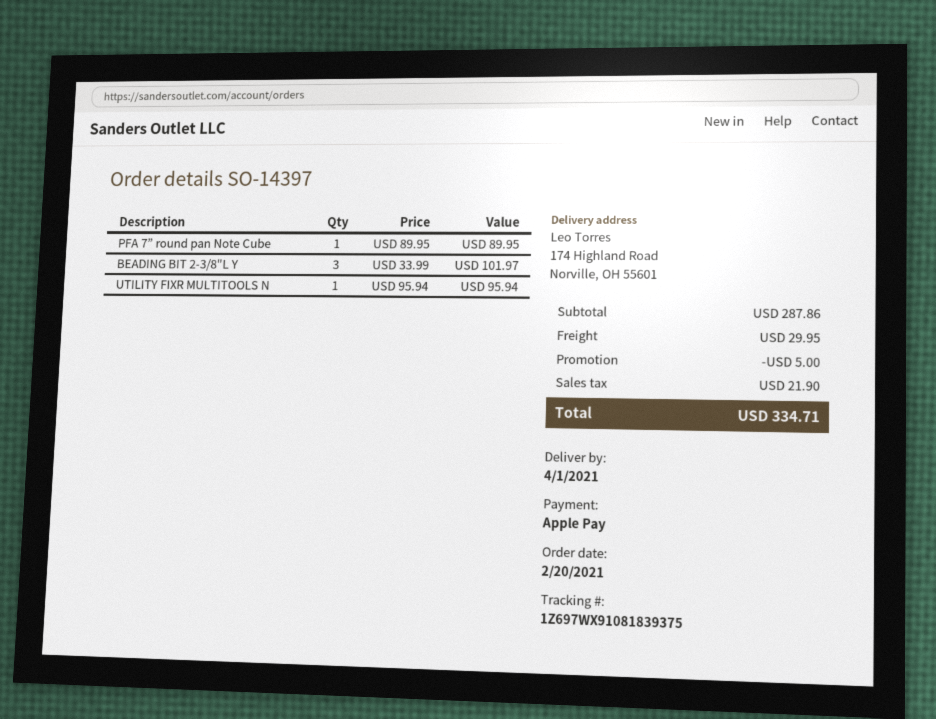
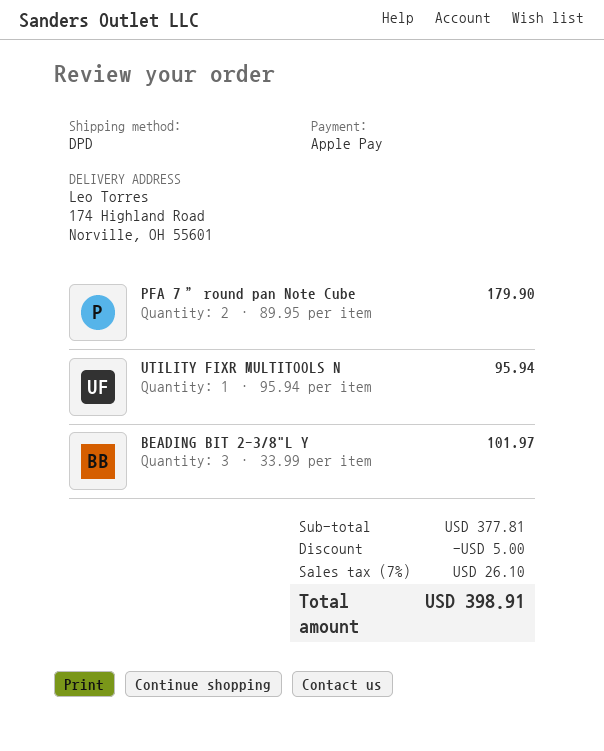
PFA 7” round pan Note Cube: 1 x 89.95 = 89.95 -> 2 x 89.95 = 179.90
subtotal: 287.86 -> 377.81
shipping: 29.95 -> none
tax: 21.90 -> 26.10
total: 334.71 -> 398.91

